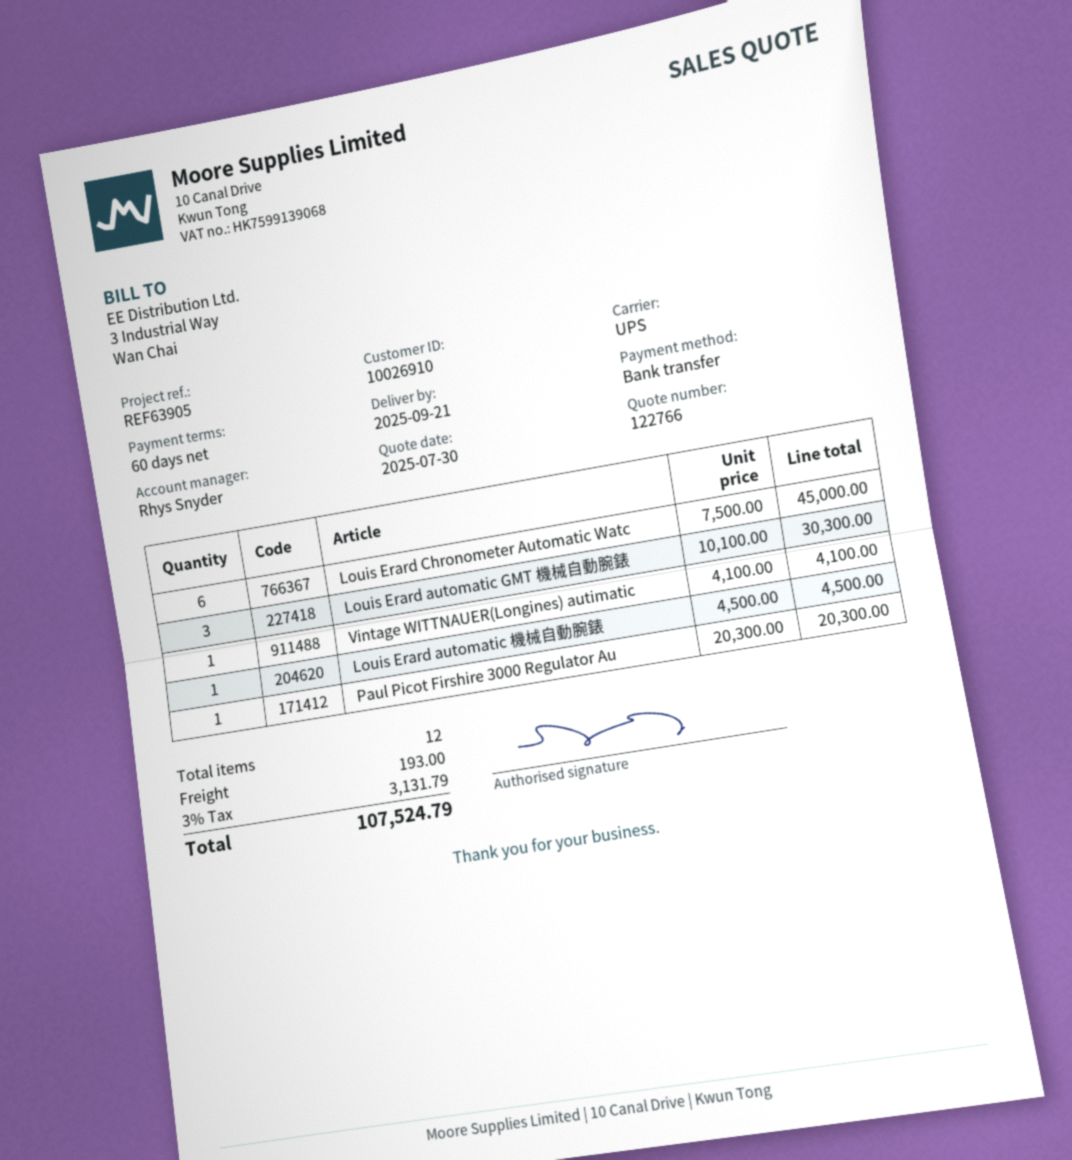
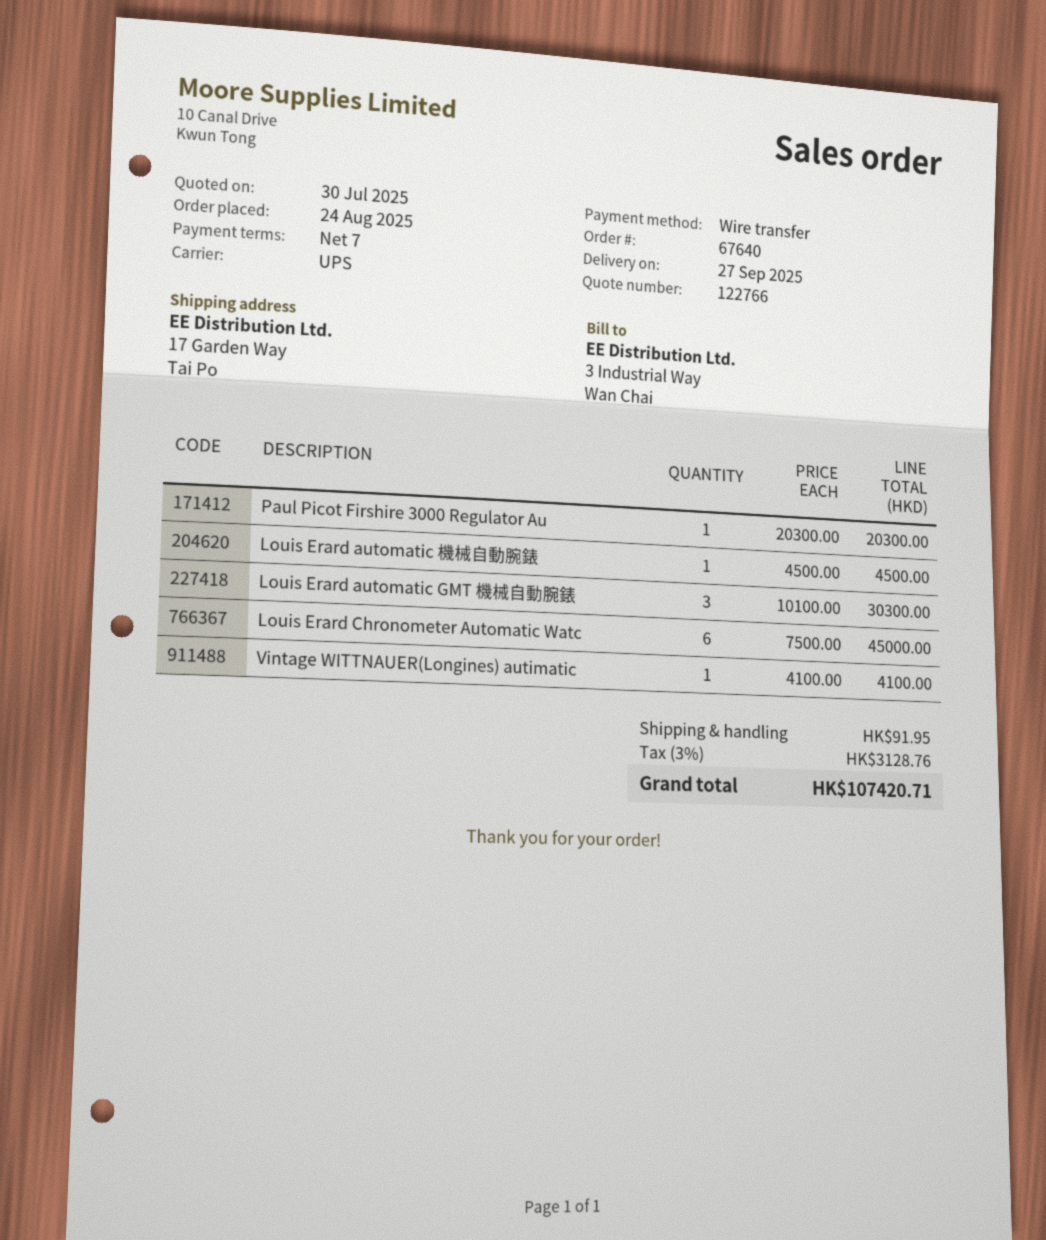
delivery date: 2025-09-21 -> 2025-09-27
payment terms: 60 days -> 7 days
shipping: 193.00 -> 91.95
tax: 3% = 3131.79 -> 3% = 3128.76
total: 107524.79 -> 107420.71

